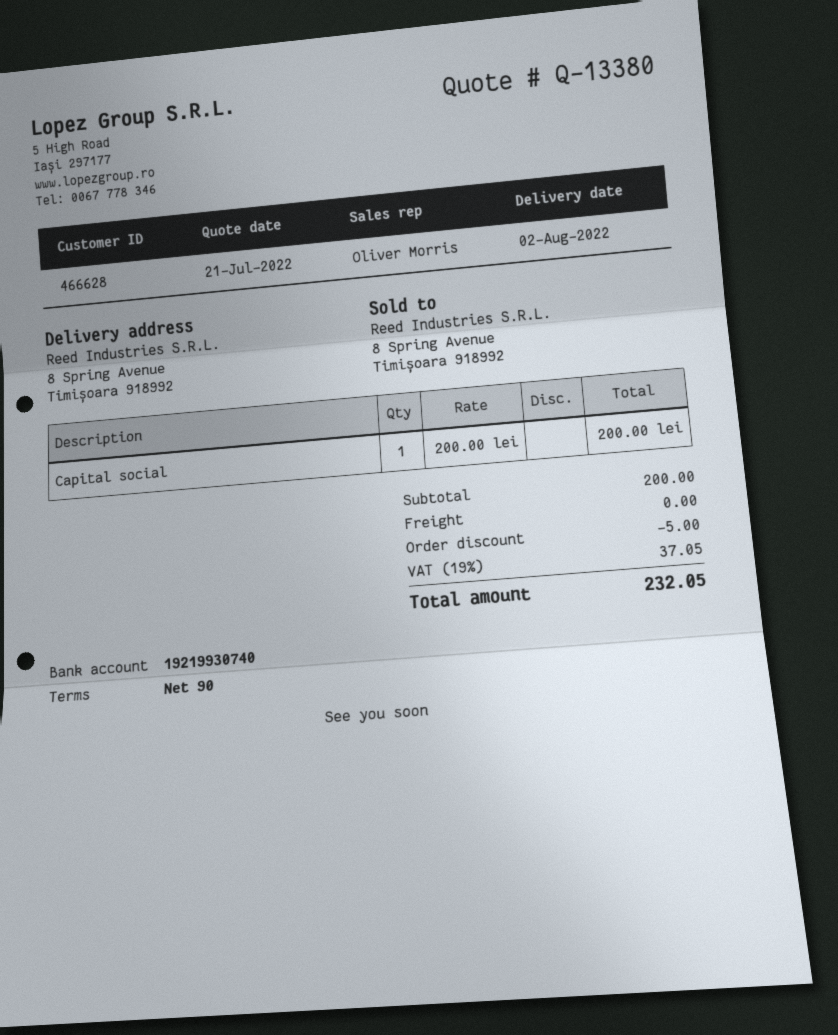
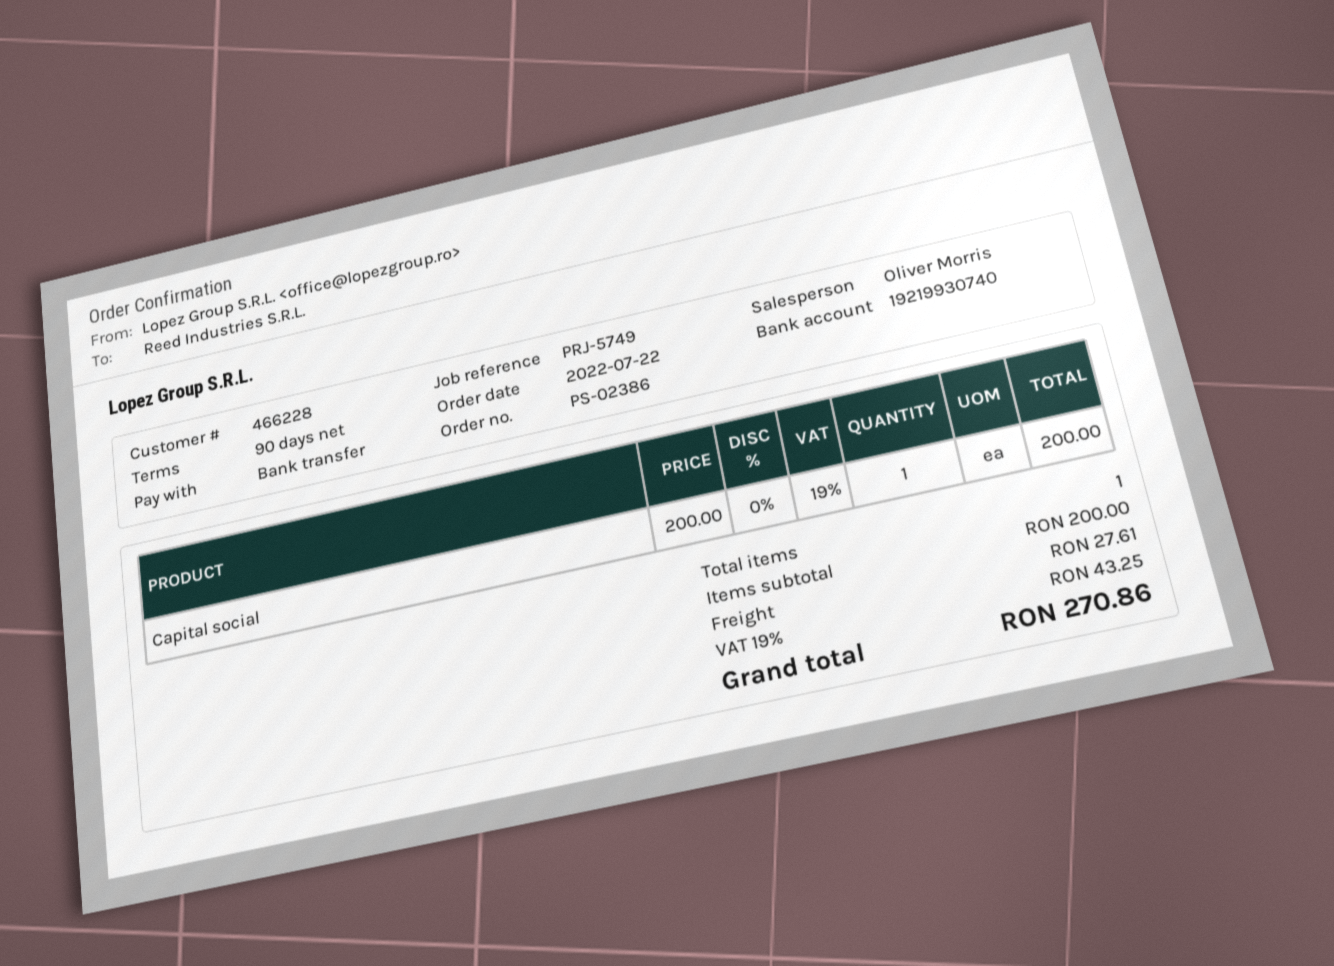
customer number: 466628 -> 466228
discount: 5.00 -> none
shipping: 0.00 -> 27.61
tax: 19% = 37.05 -> 19% = 43.25
total: 232.05 -> 270.86

